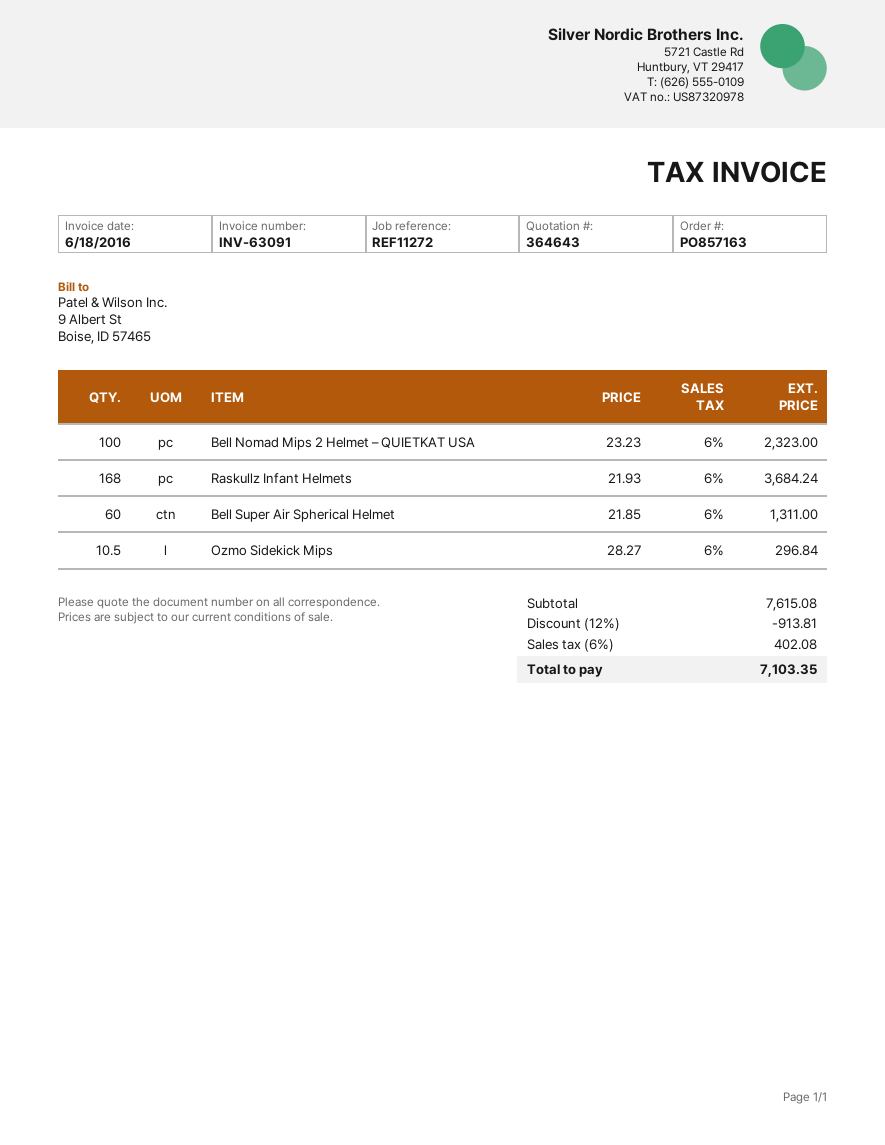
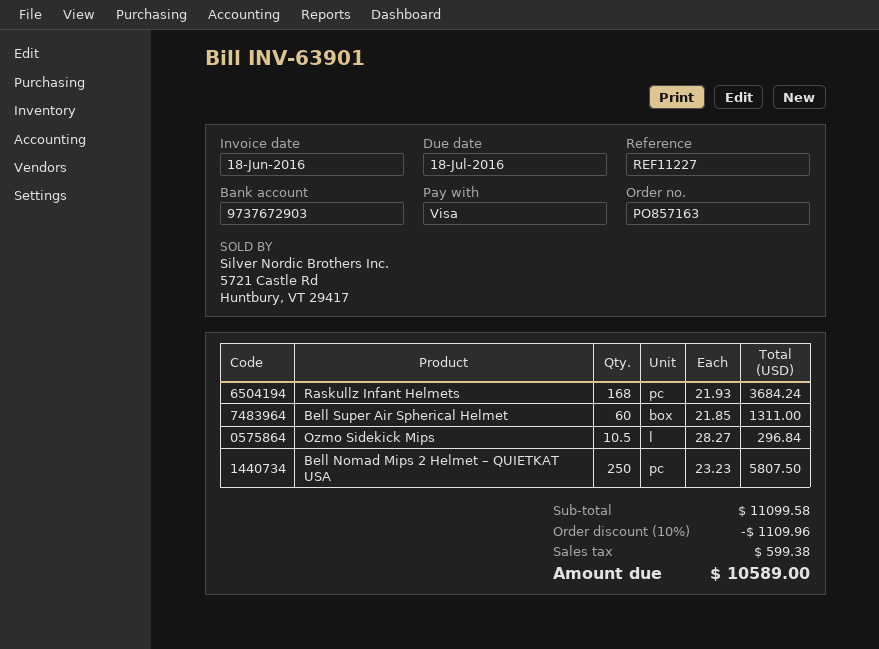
invoice number: INV-63091 -> INV-63901
reference: REF11272 -> REF11227
Bell Nomad Mips 2 Helmet – QUIETKAT USA: 100 x 23.23 = 2323.00 -> 250 x 23.23 = 5807.50
subtotal: 7615.08 -> 11099.58
discount: 12% = 913.81 -> 10% = 1109.96
tax: 402.08 -> 599.38
total: 7103.35 -> 10589.00

